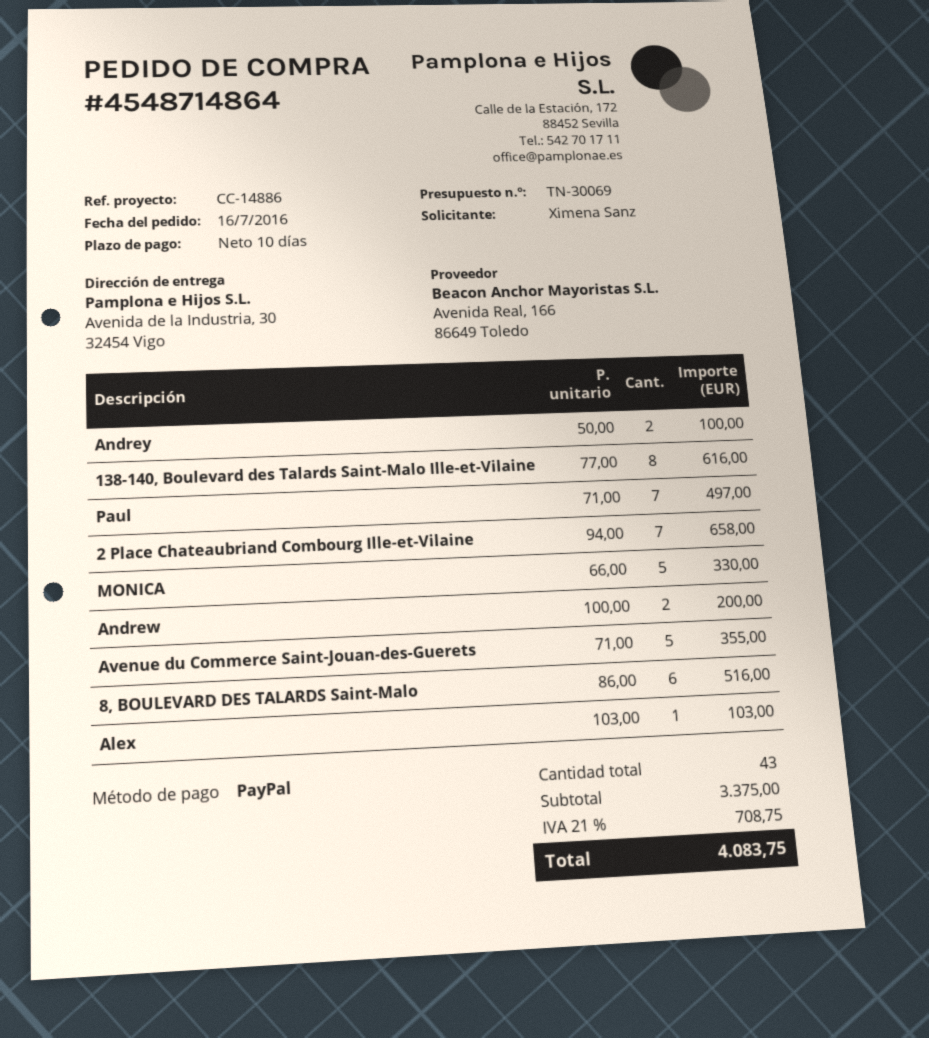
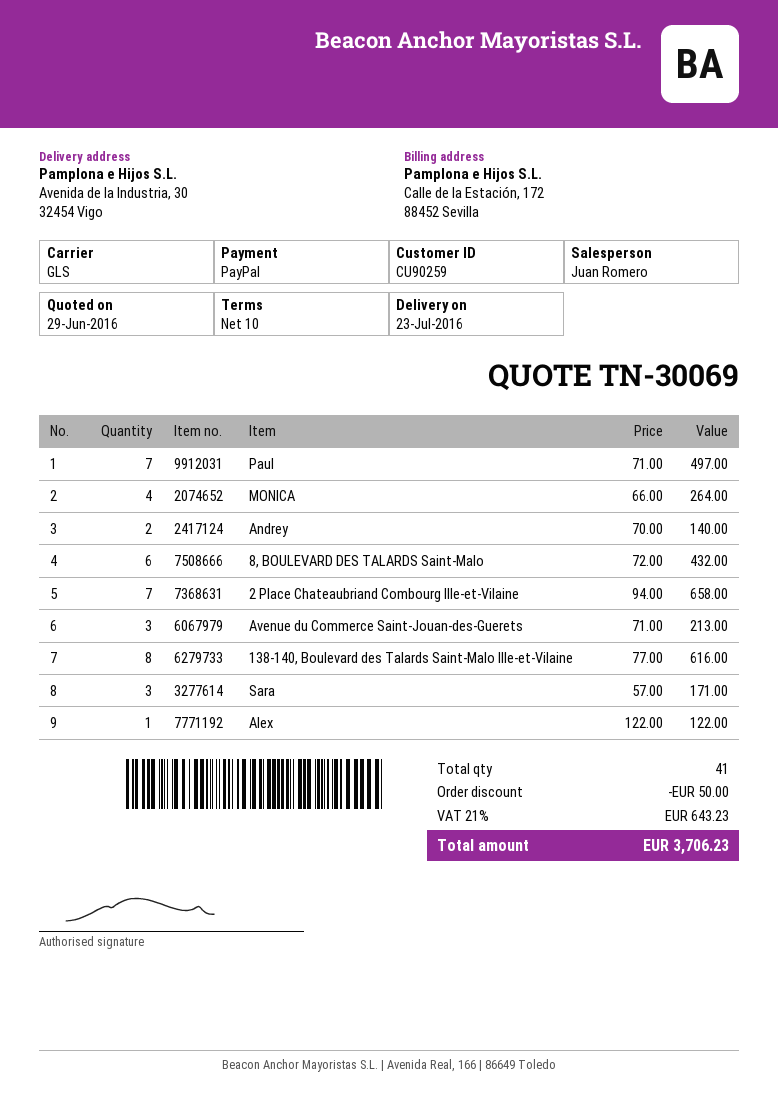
Andrey: 2 x 50.00 = 100.00 -> 2 x 70.00 = 140.00
MONICA: 5 x 66.00 = 330.00 -> 4 x 66.00 = 264.00
Andrew: 2 x 100.00 = 200.00 -> none
Avenue du Commerce Saint-Jouan-des-Guerets: 5 x 71.00 = 355.00 -> 3 x 71.00 = 213.00
8, BOULEVARD DES TALARDS Saint-Malo: 6 x 86.00 = 516.00 -> 6 x 72.00 = 432.00
Alex: 1 x 103.00 = 103.00 -> 1 x 122.00 = 122.00
Sara: none -> 3 x 57.00 = 171.00
total quantity: 43 -> 41
discount: none -> 50.00
tax: 21% = 708.75 -> 21% = 643.23
total: 4083.75 -> 3706.23

